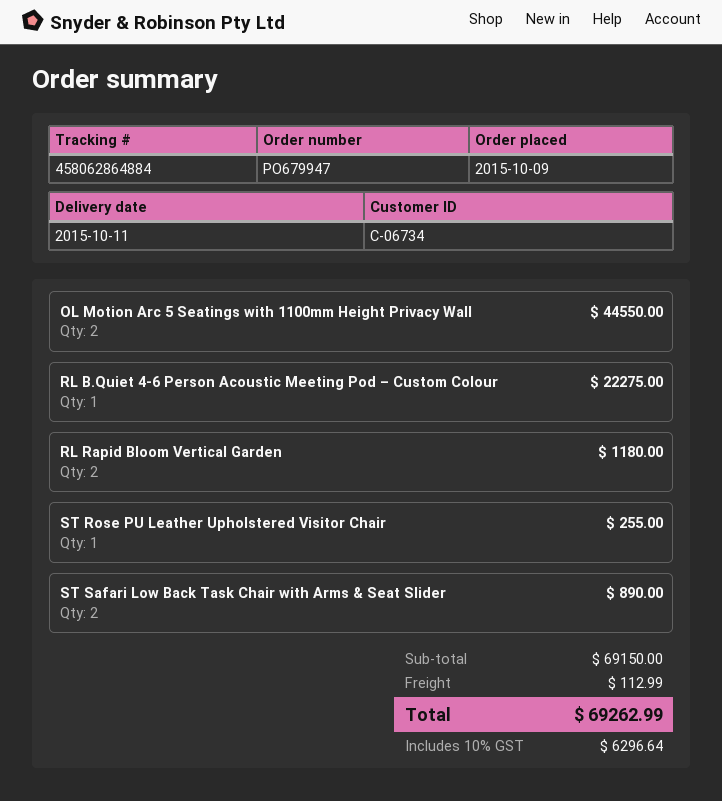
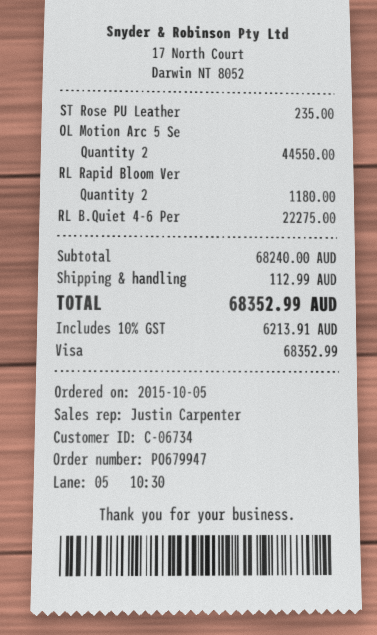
order date: 2015-10-09 -> 2015-10-05
ST Rose PU Leather Upholstered Visitor Chair: 1 for 255.00 -> 1 for 235.00
ST Safari Low Back Task Chair with Arms & Seat Slider: 2 for 890.00 -> none
subtotal: 69150.00 -> 68240.00
tax: 10% = 6296.64 -> 10% = 6213.91
total: 69262.99 -> 68352.99

